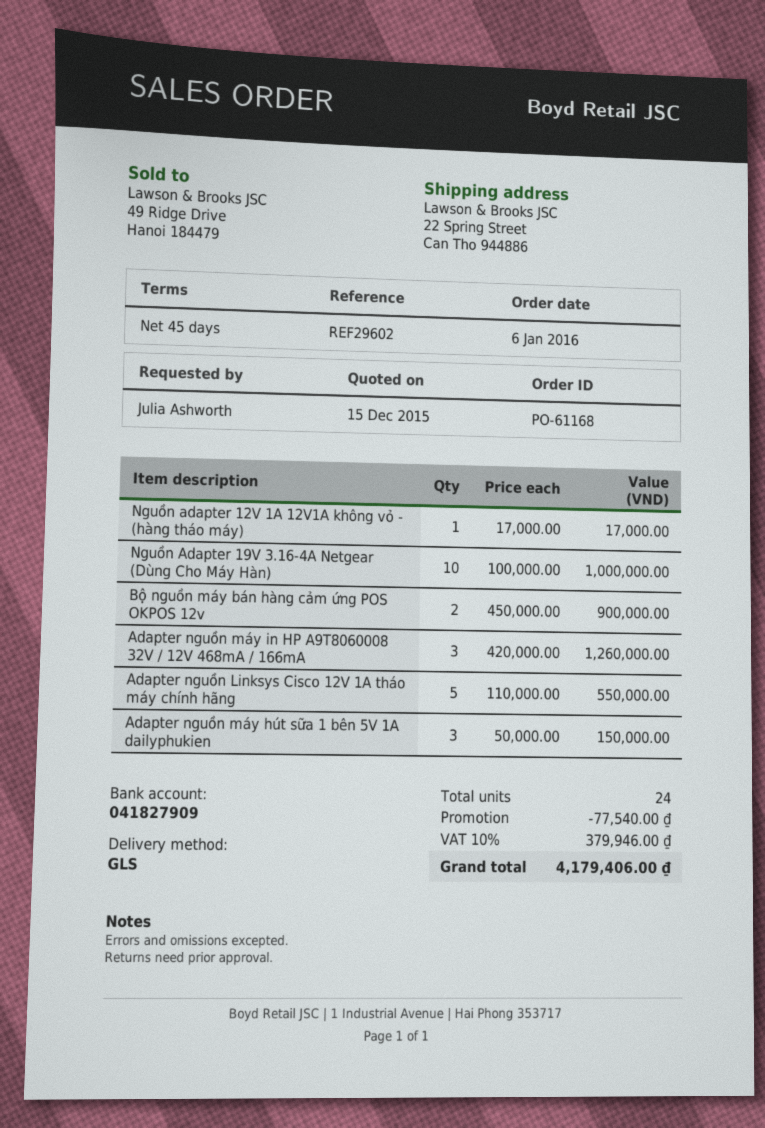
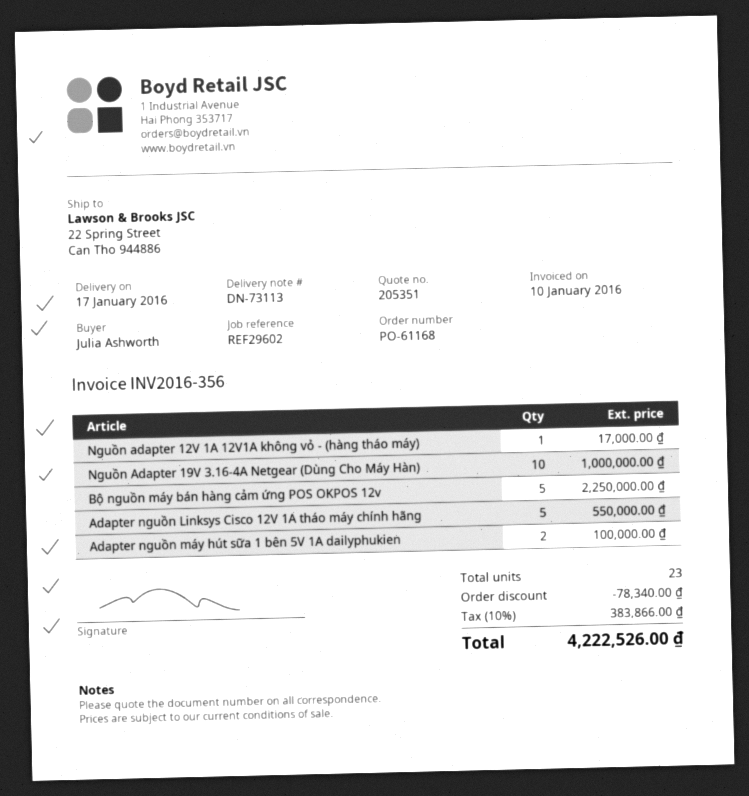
Bộ nguồn máy bán hàng cảm ứng POS OKPOS 12v: 2 for 900000.00 -> 5 for 2250000.00
Adapter nguồn máy in HP A9T8060008 32V / 12V 468mA / 166mA: 3 for 1260000.00 -> none
Adapter nguồn máy hút sữa 1 bên 5V 1A dailyphukien: 3 for 150000.00 -> 2 for 100000.00
total quantity: 24 -> 23
discount: 77540.00 -> 78340.00
tax: 10% = 379946.00 -> 10% = 383866.00
total: 4179406.00 -> 4222526.00

